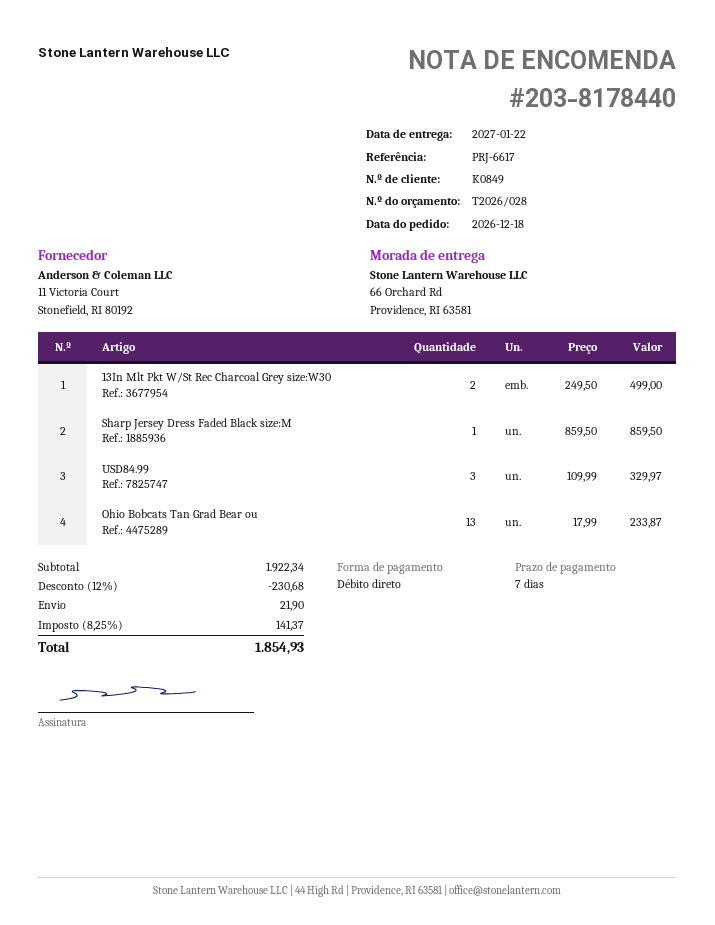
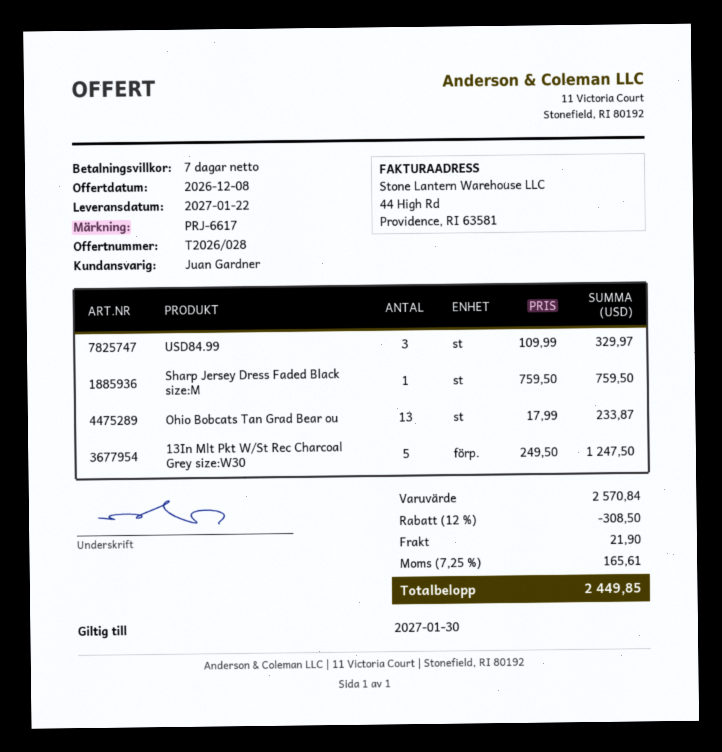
13In Mlt Pkt W/St Rec Charcoal Grey size:W30: 2 x 249.50 = 499.00 -> 5 x 249.50 = 1247.50
Sharp Jersey Dress Faded Black size:M: 1 x 859.50 = 859.50 -> 1 x 759.50 = 759.50
subtotal: 1922.34 -> 2570.84
discount: 12% = 230.68 -> 12% = 308.50
tax: 8.25% = 141.37 -> 7.25% = 165.61
total: 1854.93 -> 2449.85

